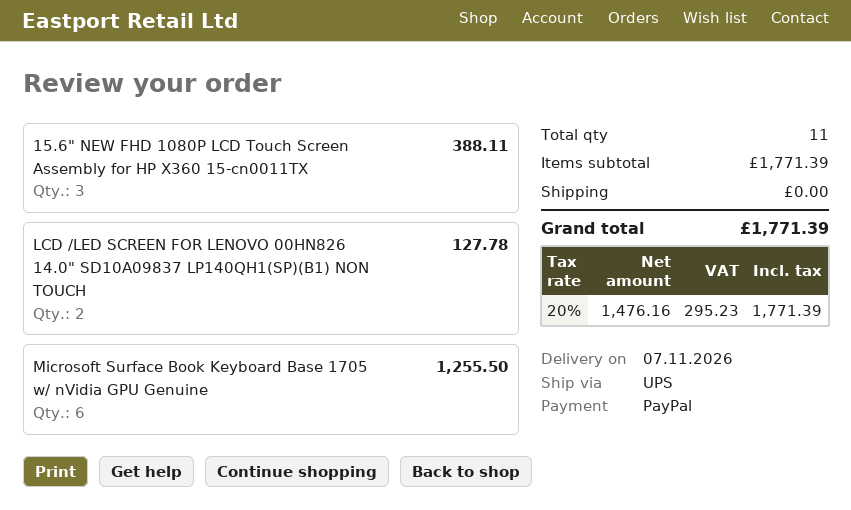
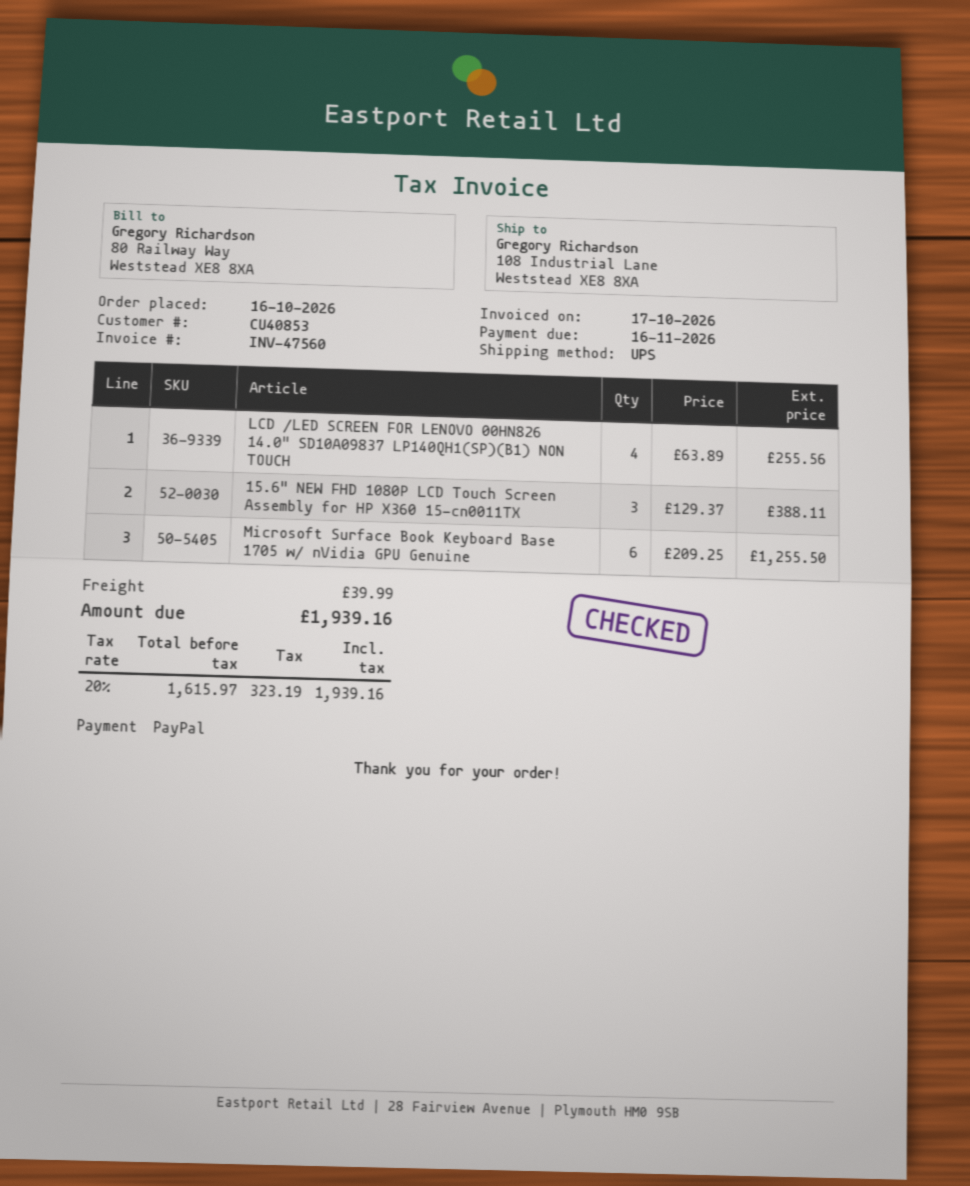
LCD /LED SCREEN FOR LENOVO 00HN826 14.0" SD10A09837 LP140QH1(SP)(B1) NON TOUCH: 2 for 127.78 -> 4 for 255.56
shipping: 0.00 -> 39.99
net: 1476.16 -> 1615.97
tax: 20% = 295.23 -> 20% = 323.19
total: 1771.39 -> 1939.16

